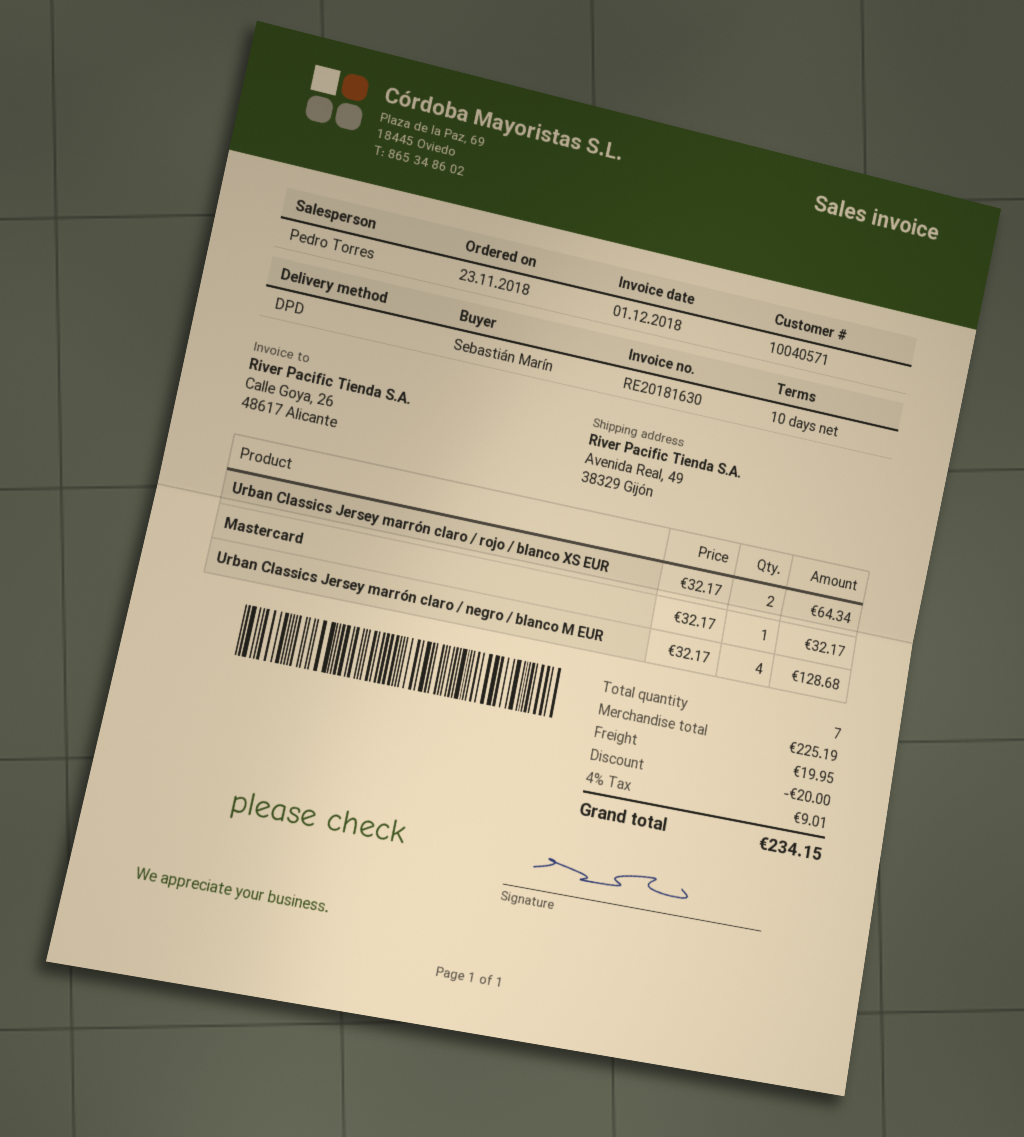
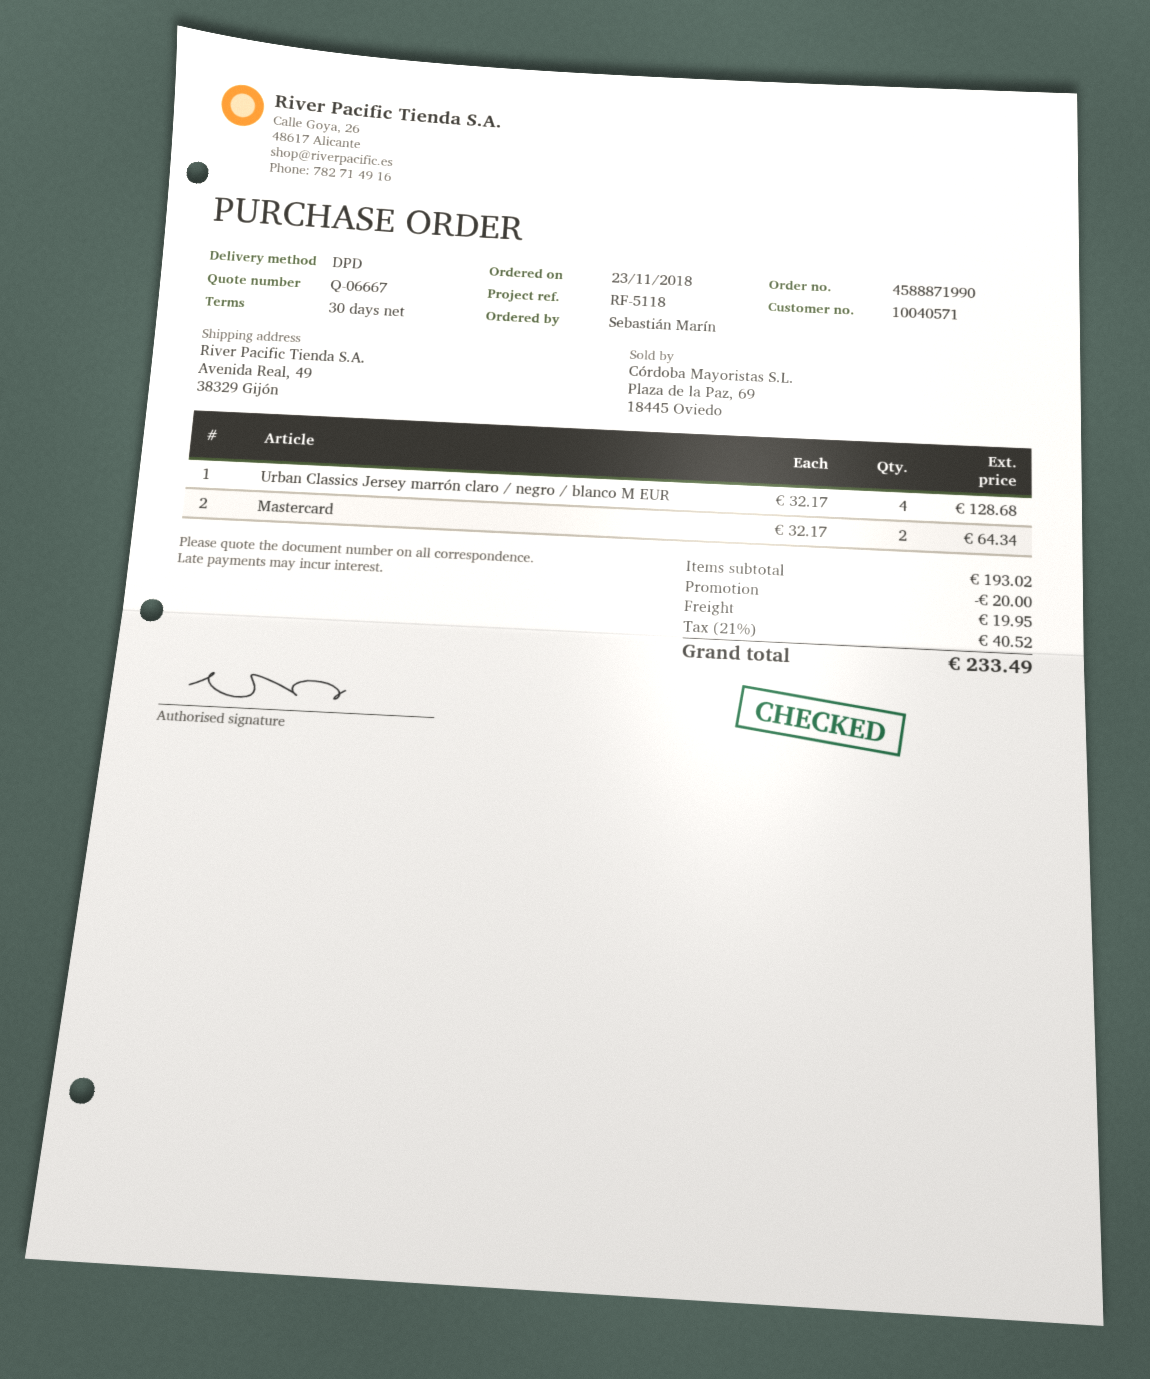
payment terms: 10 days -> 30 days
Urban Classics Jersey marrón claro / rojo / blanco XS EUR: 2 x 32.17 = 64.34 -> none
Mastercard: 1 x 32.17 = 32.17 -> 2 x 32.17 = 64.34
subtotal: 225.19 -> 193.02
tax: 4% = 9.01 -> 21% = 40.52
total: 234.15 -> 233.49

